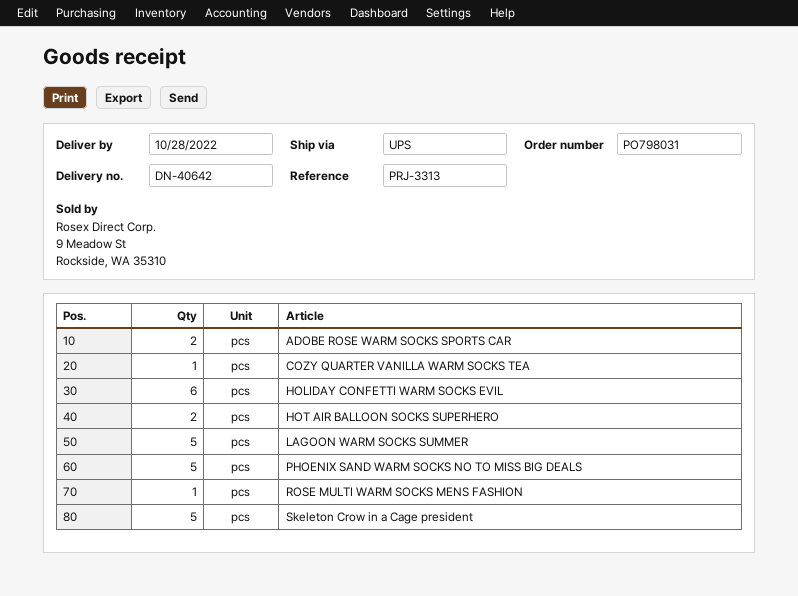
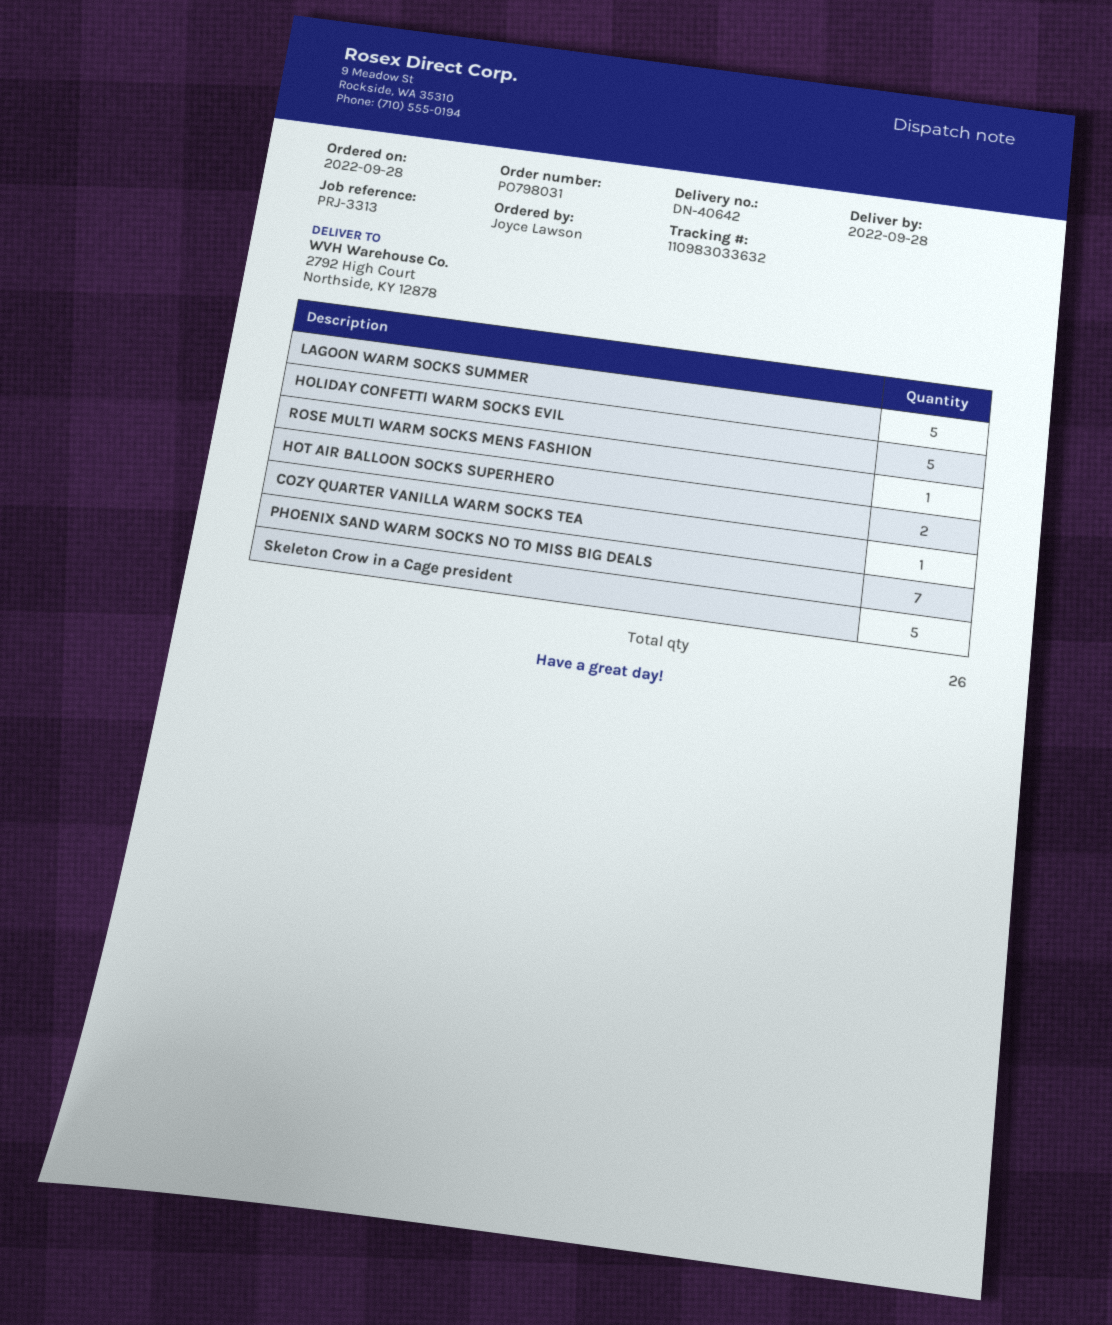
delivery date: 2022-10-28 -> 2022-09-28
ADOBE ROSE WARM SOCKS SPORTS CAR: 2 -> none
HOLIDAY CONFETTI WARM SOCKS EVIL: 6 -> 5
PHOENIX SAND WARM SOCKS NO TO MISS BIG DEALS: 5 -> 7

